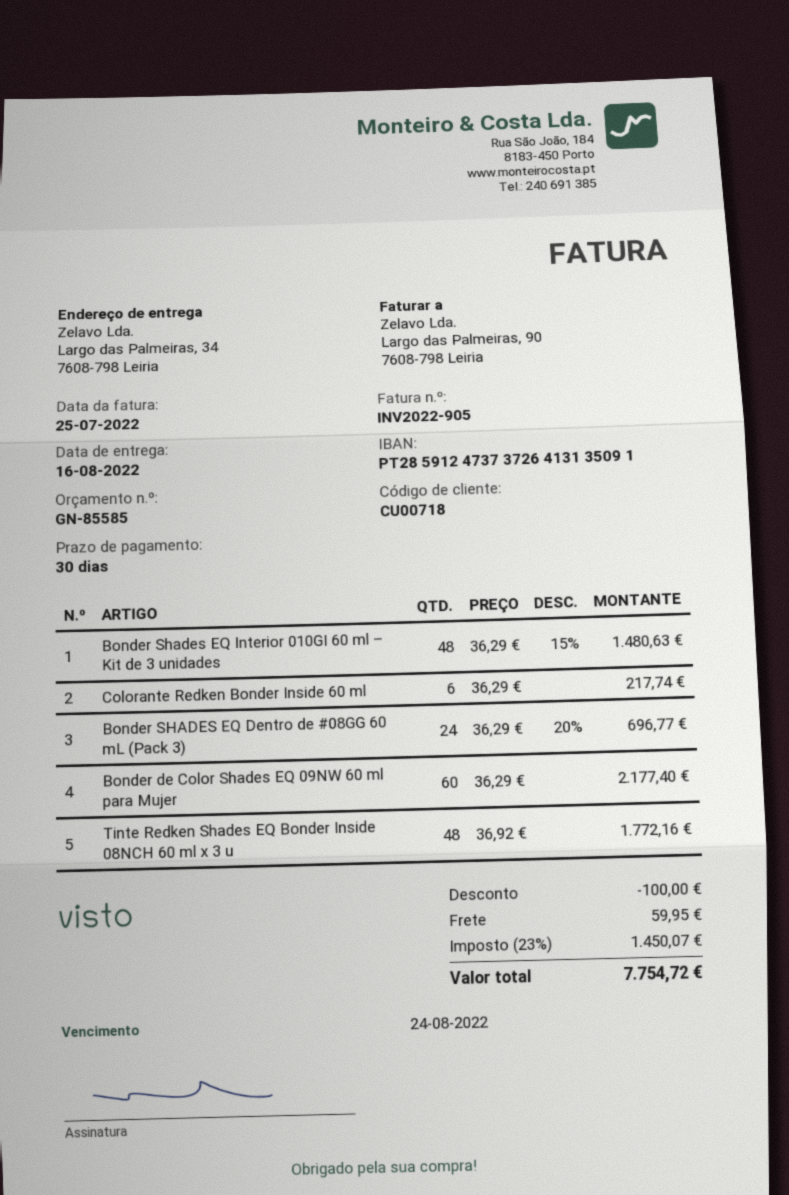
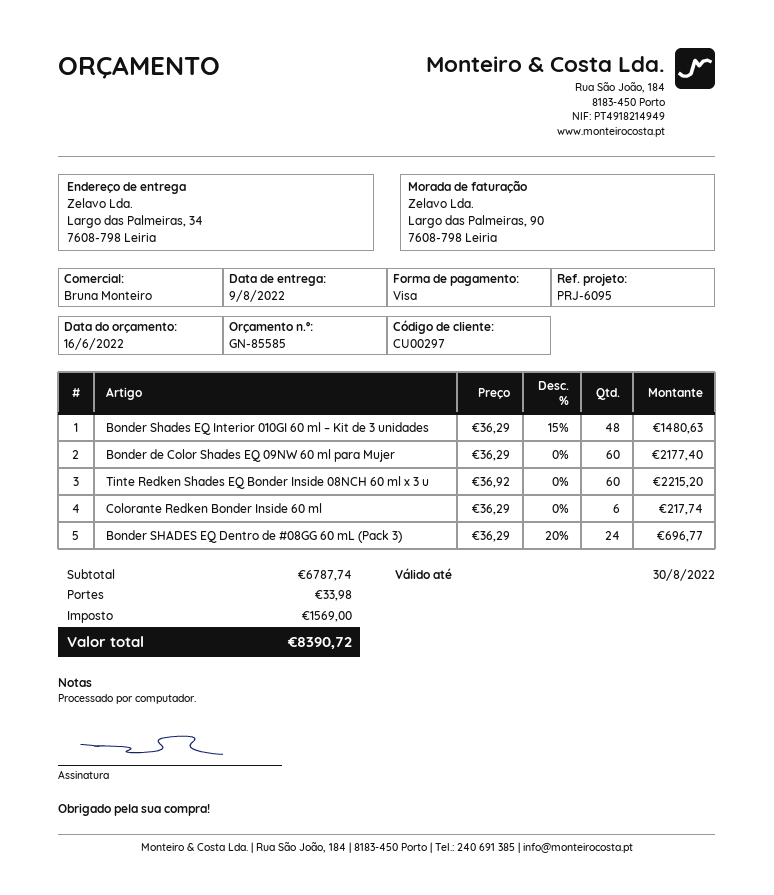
delivery date: 2022-08-16 -> 2022-08-09
customer number: CU00718 -> CU00297
Tinte Redken Shades EQ Bonder Inside 08NCH 60 ml x 3 u: 48 x 36.92 = 1772.16 -> 60 x 36.92 = 2215.20
discount: 100.00 -> none
shipping: 59.95 -> 33.98
tax: 1450.07 -> 1569.00
total: 7754.72 -> 8390.72

